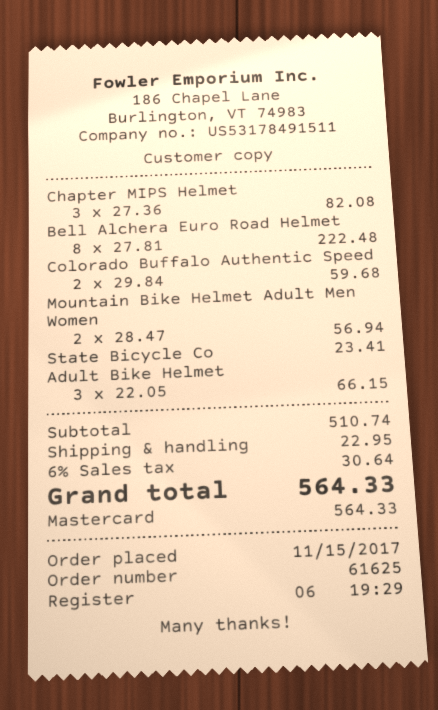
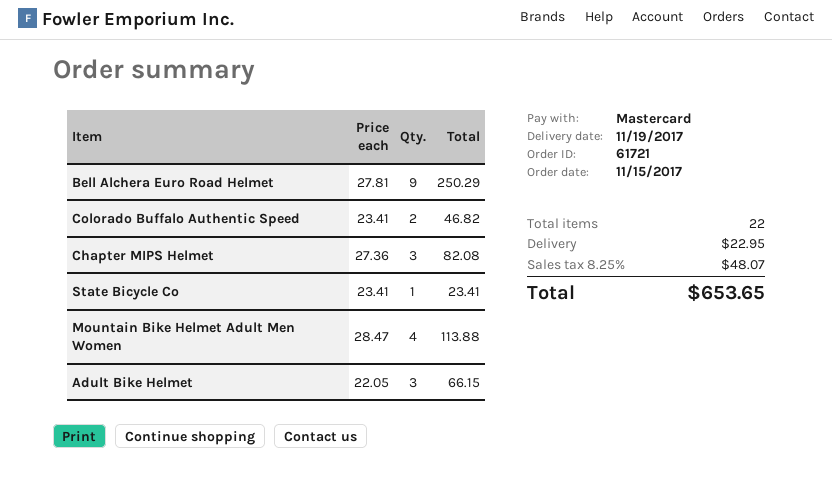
order number: 61625 -> 61721
Bell Alchera Euro Road Helmet: 8 x 27.81 = 222.48 -> 9 x 27.81 = 250.29
Colorado Buffalo Authentic Speed: 2 x 29.84 = 59.68 -> 2 x 23.41 = 46.82
Mountain Bike Helmet Adult Men Women: 2 x 28.47 = 56.94 -> 4 x 28.47 = 113.88
tax: 6% = 30.64 -> 8.25% = 48.07
total: 564.33 -> 653.65

